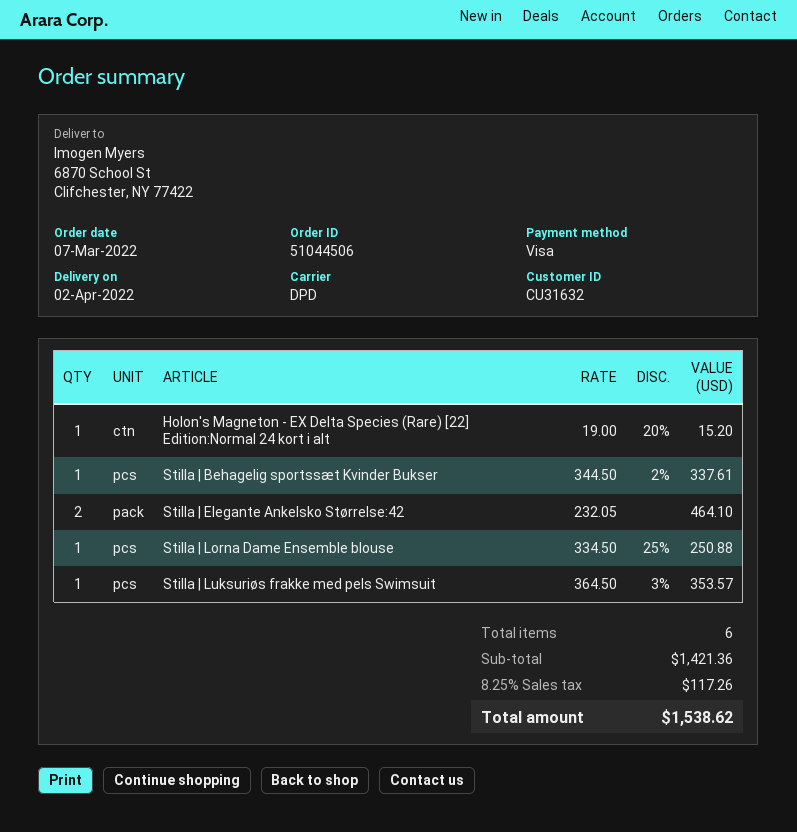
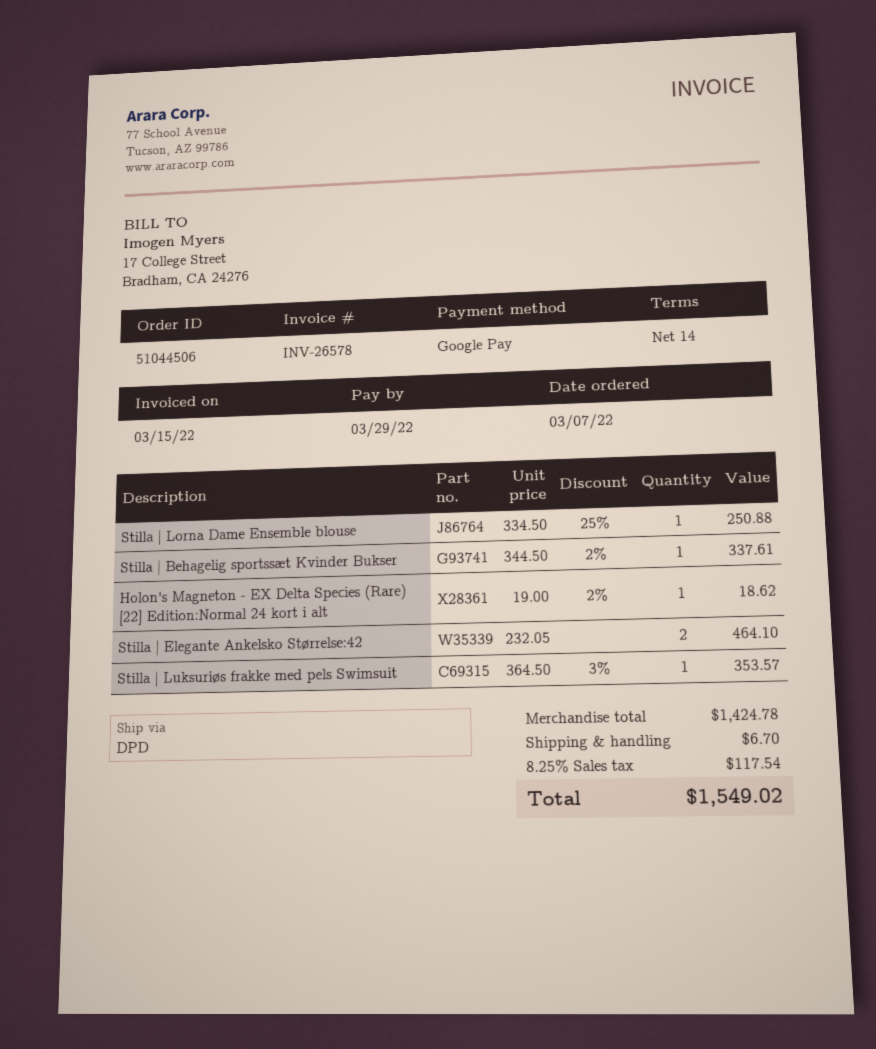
payment method: Visa -> Google Pay
Holon's Magneton - EX Delta Species (Rare) [22] Edition:Normal 24 kort i alt: 1 x 19.00 - 20% = 15.20 -> 1 x 19.00 - 2% = 18.62
subtotal: 1421.36 -> 1424.78
shipping: none -> 6.70
tax: 8.25% = 117.26 -> 8.25% = 117.54
total: 1538.62 -> 1549.02

